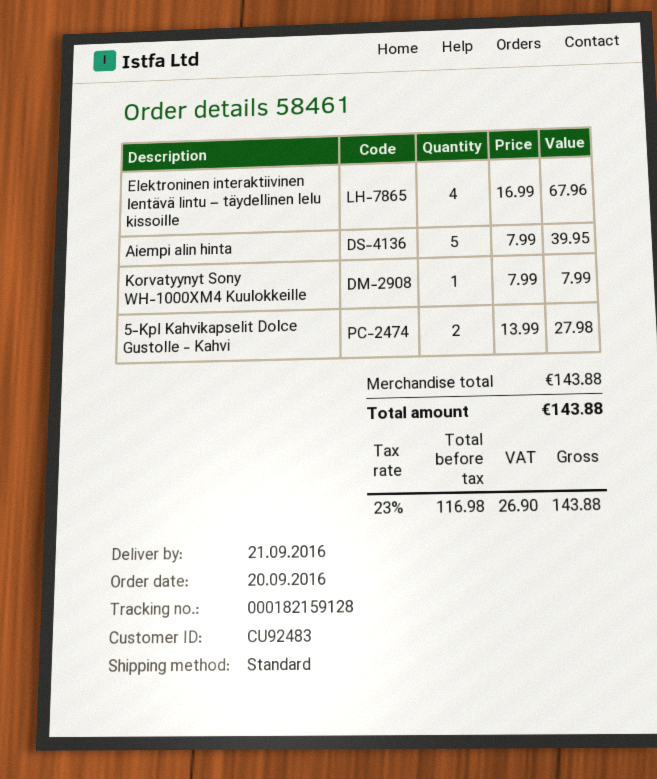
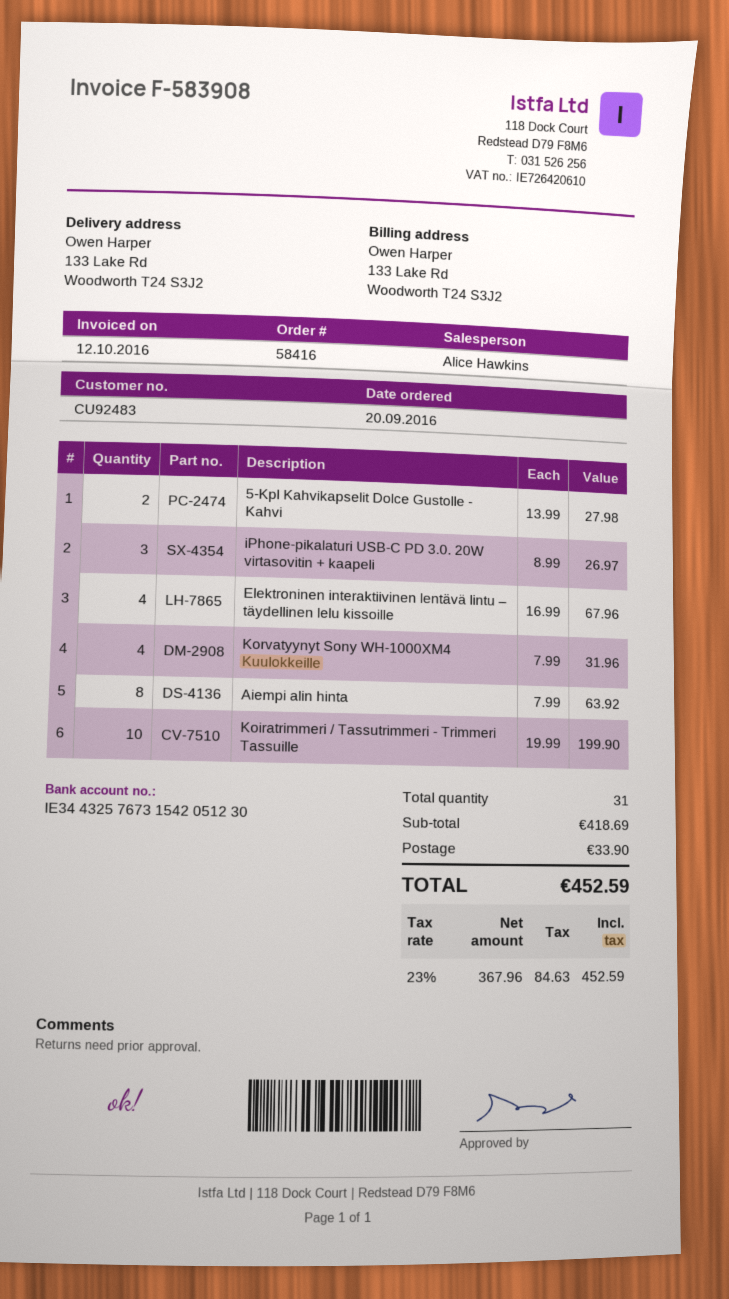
order number: 58461 -> 58416
Aiempi alin hinta: 5 x 7.99 = 39.95 -> 8 x 7.99 = 63.92
Korvatyynyt Sony WH-1000XM4 Kuulokkeille: 1 x 7.99 = 7.99 -> 4 x 7.99 = 31.96
iPhone-pikalaturi USB-C PD 3.0. 20W virtasovitin + kaapeli: none -> 3 x 8.99 = 26.97
Koiratrimmeri / Tassutrimmeri - Trimmeri Tassuille: none -> 10 x 19.99 = 199.90
subtotal: 143.88 -> 418.69
shipping: none -> 33.90
net: 116.98 -> 367.96
tax: 23% = 26.90 -> 23% = 84.63
total: 143.88 -> 452.59

